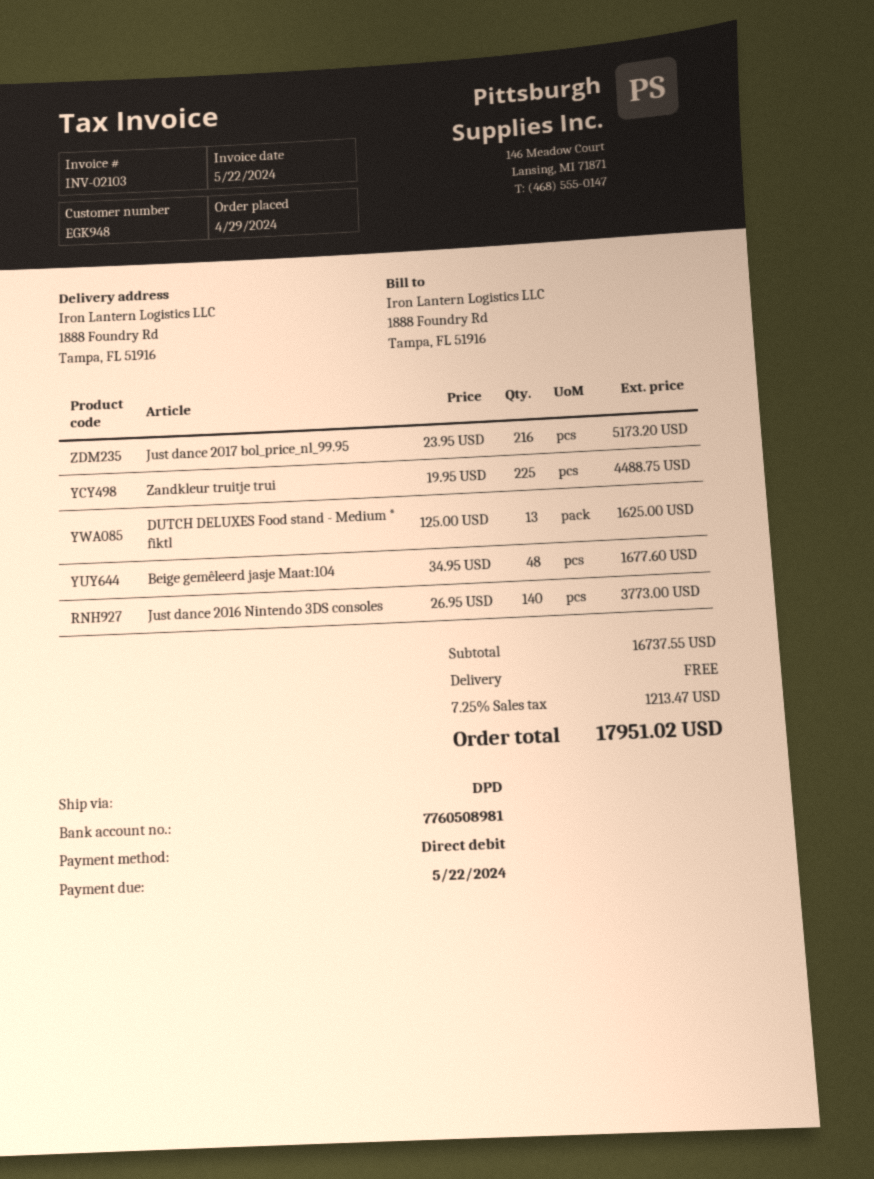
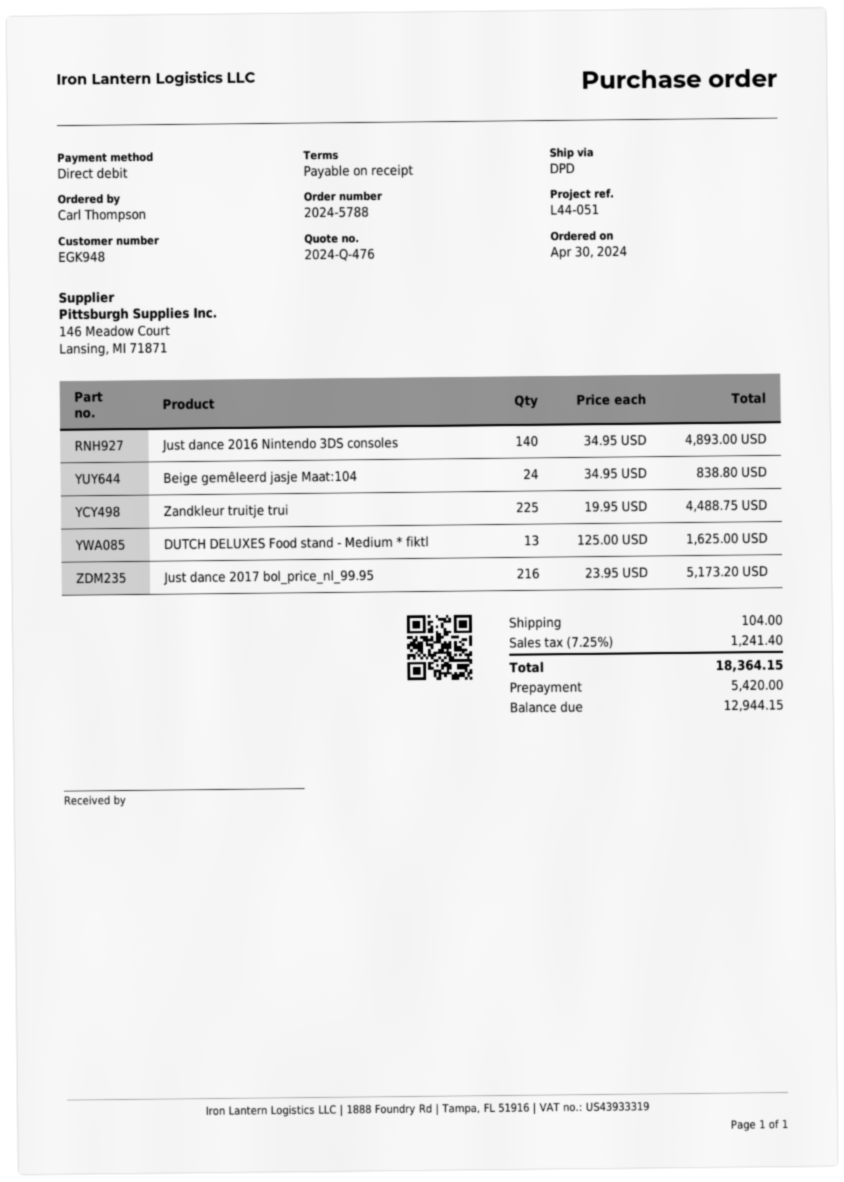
order date: 2024-04-29 -> 2024-04-30
Beige gemêleerd jasje Maat:104: 48 x 34.95 = 1677.60 -> 24 x 34.95 = 838.80
Just dance 2016 Nintendo 3DS consoles: 140 x 26.95 = 3773.00 -> 140 x 34.95 = 4893.00
shipping: 0.00 -> 104.00
tax: 7.25% = 1213.47 -> 7.25% = 1241.40
total: 17951.02 -> 18364.15

